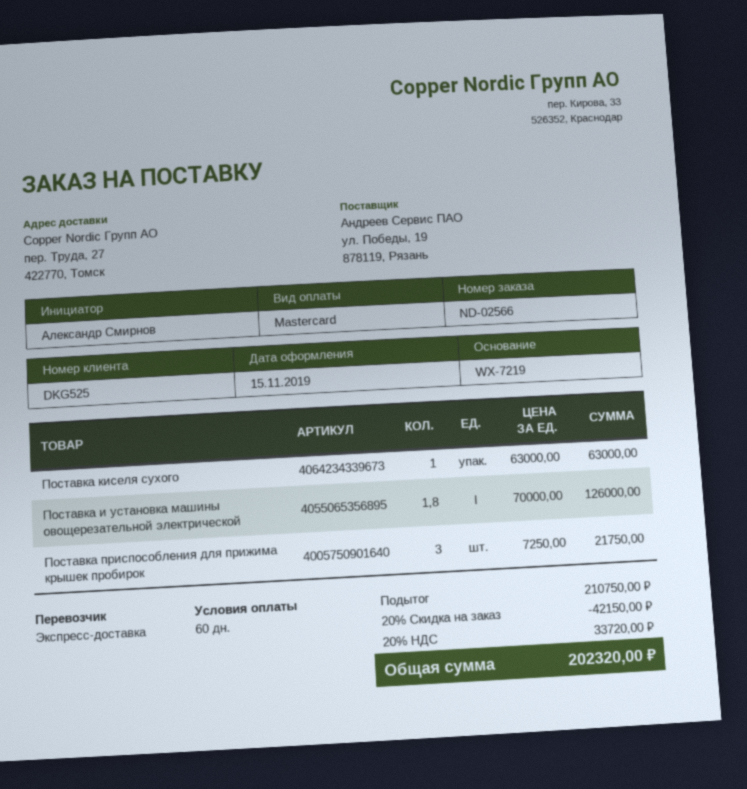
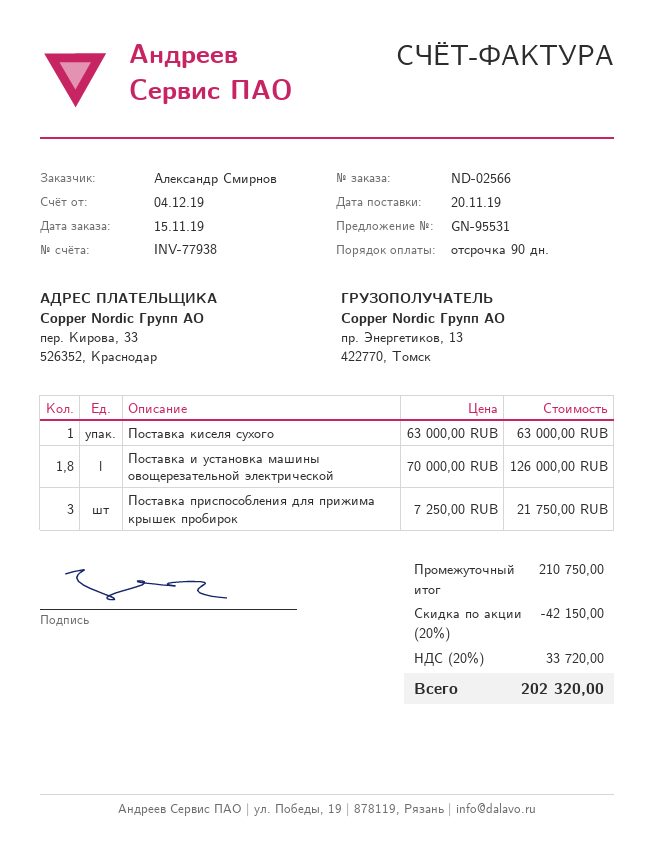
payment terms: 60 days -> 90 days
ship to: пер. Труда, 27, 422770, Томск -> пр. Энергетиков, 13, 422770, Томск

